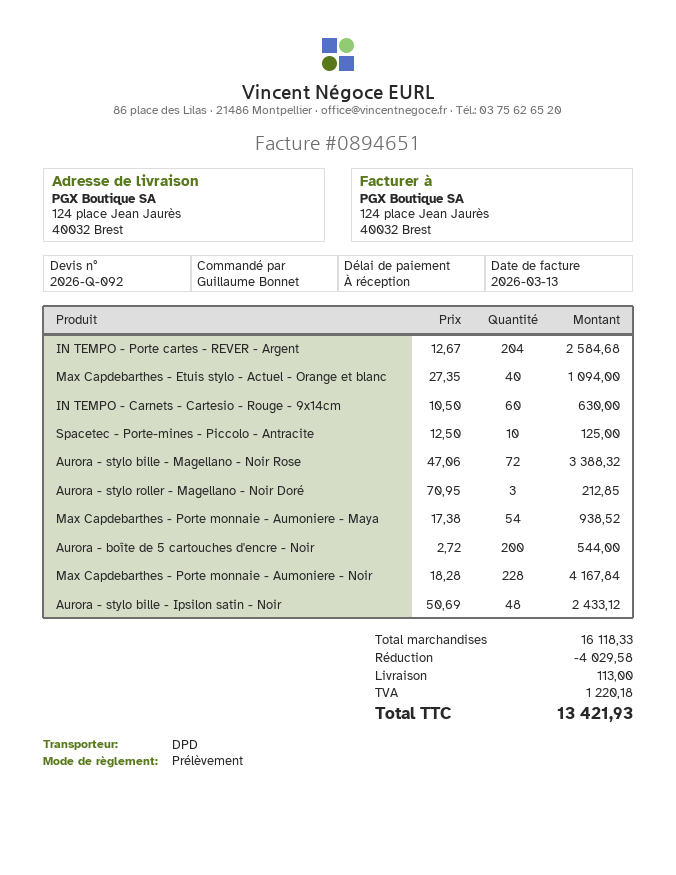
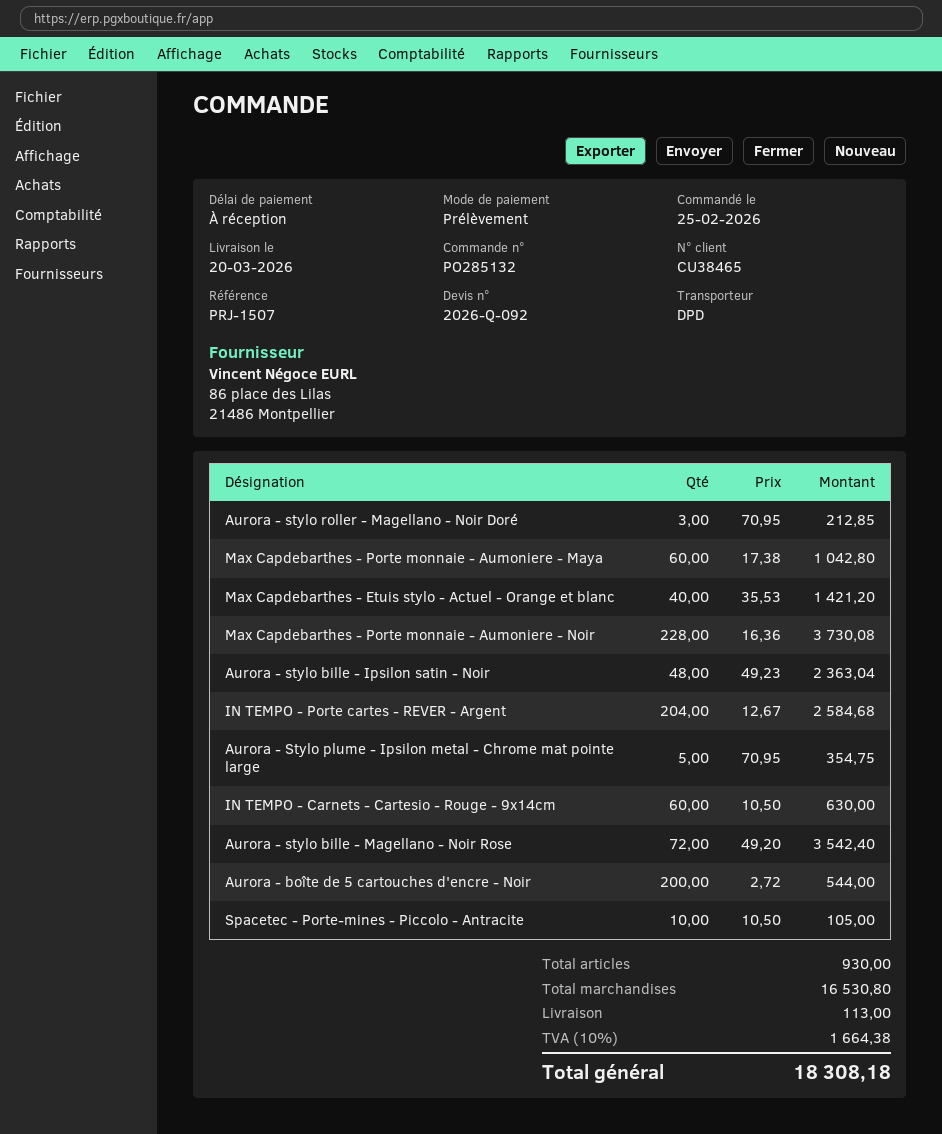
Max Capdebarthes - Etuis stylo - Actuel - Orange et blanc: 40 x 27.35 = 1094.00 -> 40 x 35.53 = 1421.20
Spacetec - Porte-mines - Piccolo - Antracite: 10 x 12.50 = 125.00 -> 10 x 10.50 = 105.00
Aurora - stylo bille - Magellano - Noir Rose: 72 x 47.06 = 3388.32 -> 72 x 49.20 = 3542.40
Max Capdebarthes - Porte monnaie - Aumoniere - Maya: 54 x 17.38 = 938.52 -> 60 x 17.38 = 1042.80
Max Capdebarthes - Porte monnaie - Aumoniere - Noir: 228 x 18.28 = 4167.84 -> 228 x 16.36 = 3730.08
Aurora - stylo bille - Ipsilon satin - Noir: 48 x 50.69 = 2433.12 -> 48 x 49.23 = 2363.04
Aurora - Stylo plume - Ipsilon metal - Chrome mat pointe large: none -> 5 x 70.95 = 354.75
subtotal: 16118.33 -> 16530.80
discount: 4029.58 -> none
tax: 1220.18 -> 1664.38
total: 13421.93 -> 18308.18

